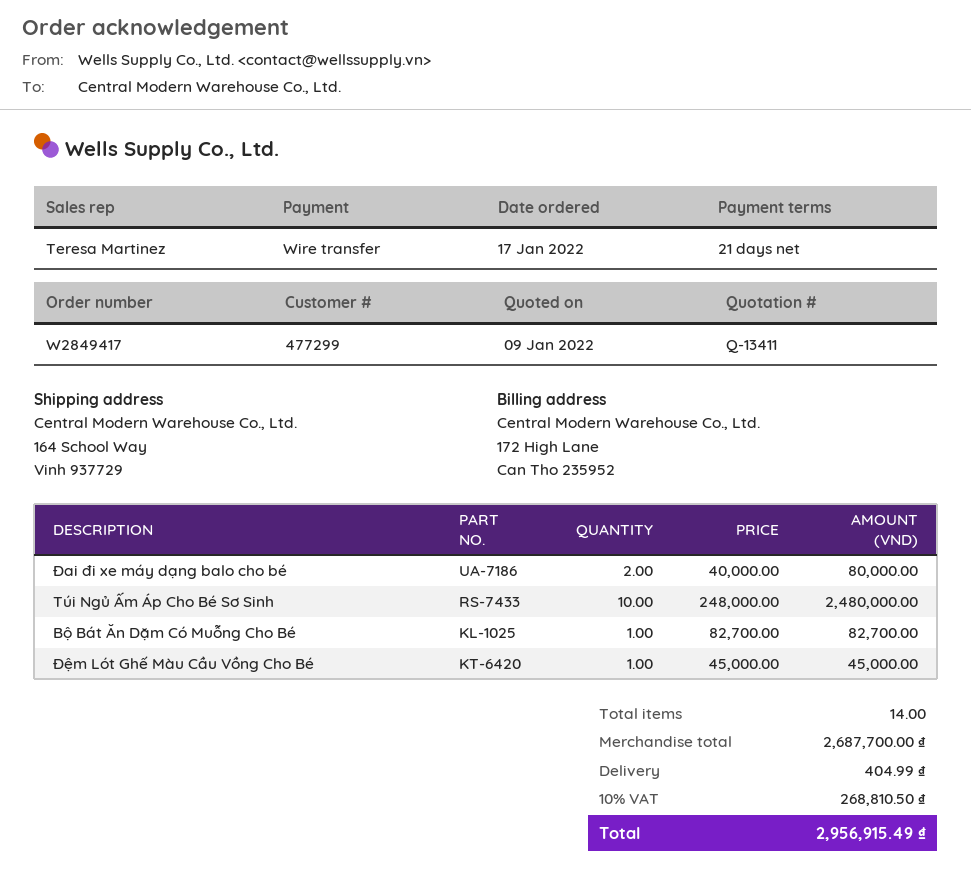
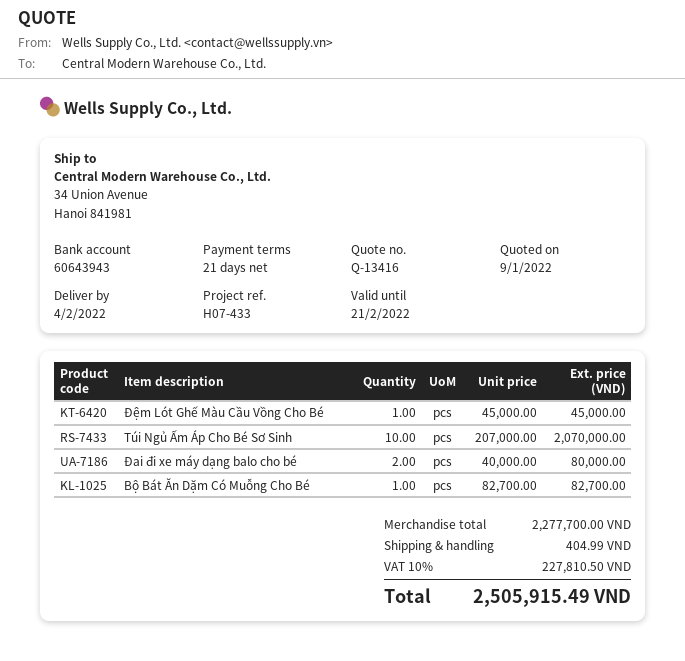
quote number: Q-13411 -> Q-13416
ship to: 164 School Way, Vinh 937729 -> 34 Union Avenue, Hanoi 841981
Túi Ngủ Ấm Áp Cho Bé Sơ Sinh: 10 x 248000.00 = 2480000.00 -> 10 x 207000.00 = 2070000.00
subtotal: 2687700.00 -> 2277700.00
tax: 10% = 268810.50 -> 10% = 227810.50
total: 2956915.49 -> 2505915.49

